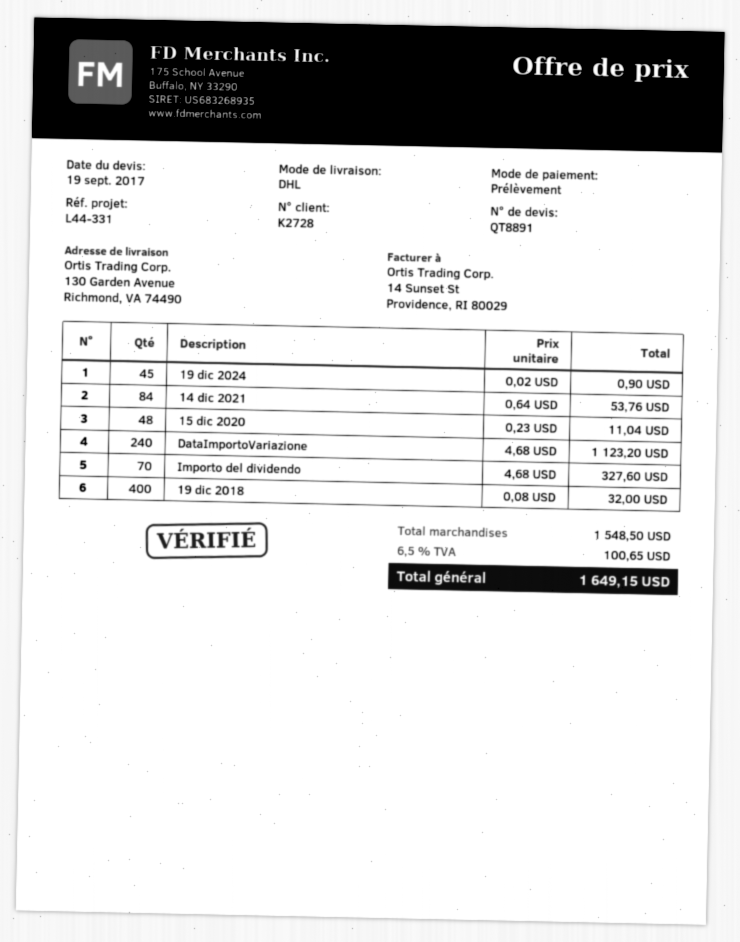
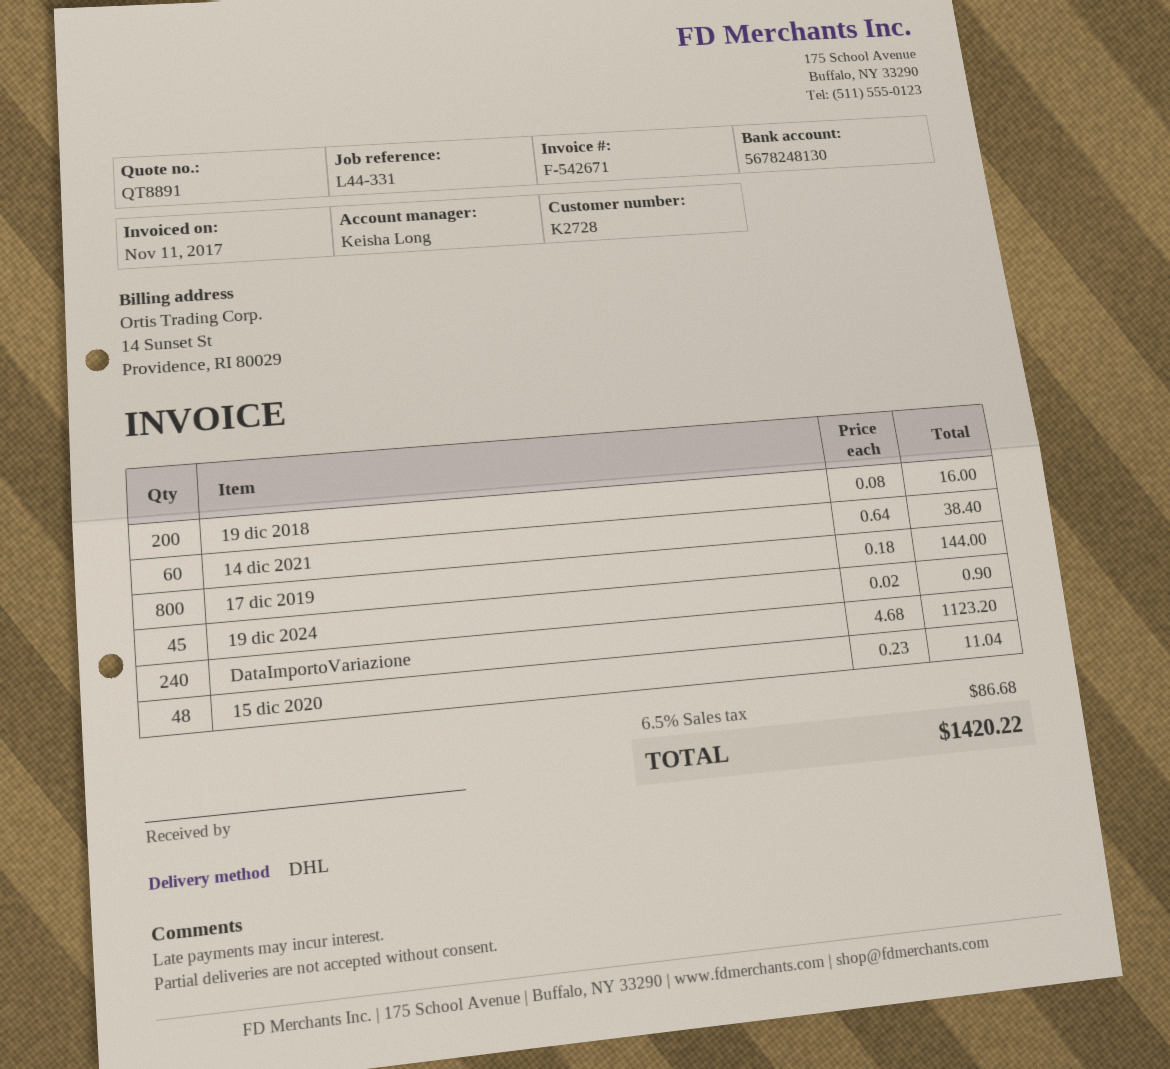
14 dic 2021: 84 x 0.64 = 53.76 -> 60 x 0.64 = 38.40
Importo del dividendo: 70 x 4.68 = 327.60 -> none
19 dic 2018: 400 x 0.08 = 32.00 -> 200 x 0.08 = 16.00
17 dic 2019: none -> 800 x 0.18 = 144.00
tax: 6.5% = 100.65 -> 6.5% = 86.68
total: 1649.15 -> 1420.22

